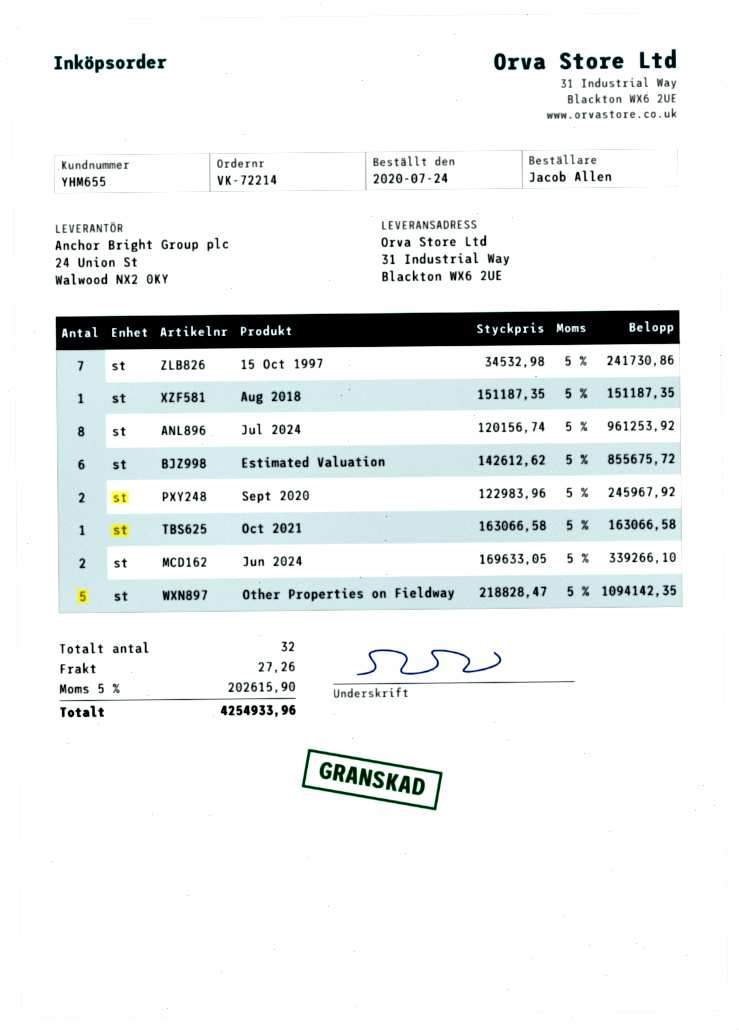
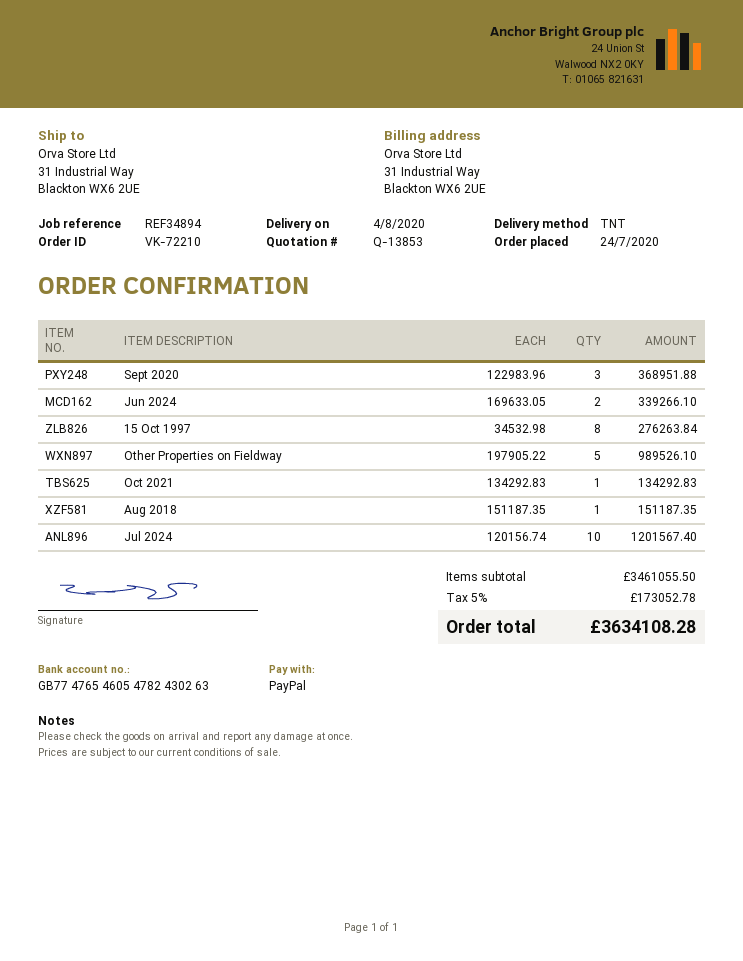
order number: VK-72214 -> VK-72210
15 Oct 1997: 7 x 34532.98 = 241730.86 -> 8 x 34532.98 = 276263.84
Jul 2024: 8 x 120156.74 = 961253.92 -> 10 x 120156.74 = 1201567.40
Estimated Valuation: 6 x 142612.62 = 855675.72 -> none
Sept 2020: 2 x 122983.96 = 245967.92 -> 3 x 122983.96 = 368951.88
Oct 2021: 1 x 163066.58 = 163066.58 -> 1 x 134292.83 = 134292.83
Other Properties on Fieldway: 5 x 218828.47 = 1094142.35 -> 5 x 197905.22 = 989526.10
shipping: 27.26 -> none
tax: 5% = 202615.90 -> 5% = 173052.78
total: 4254933.96 -> 3634108.28

